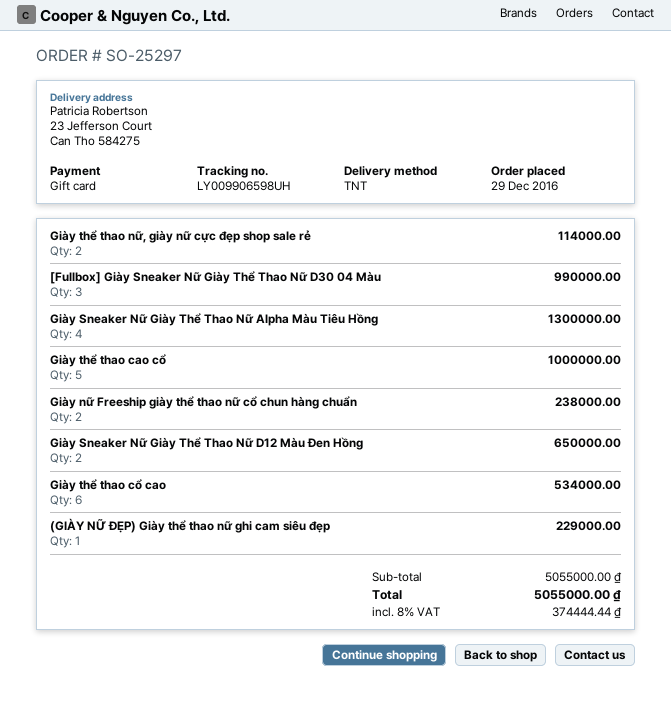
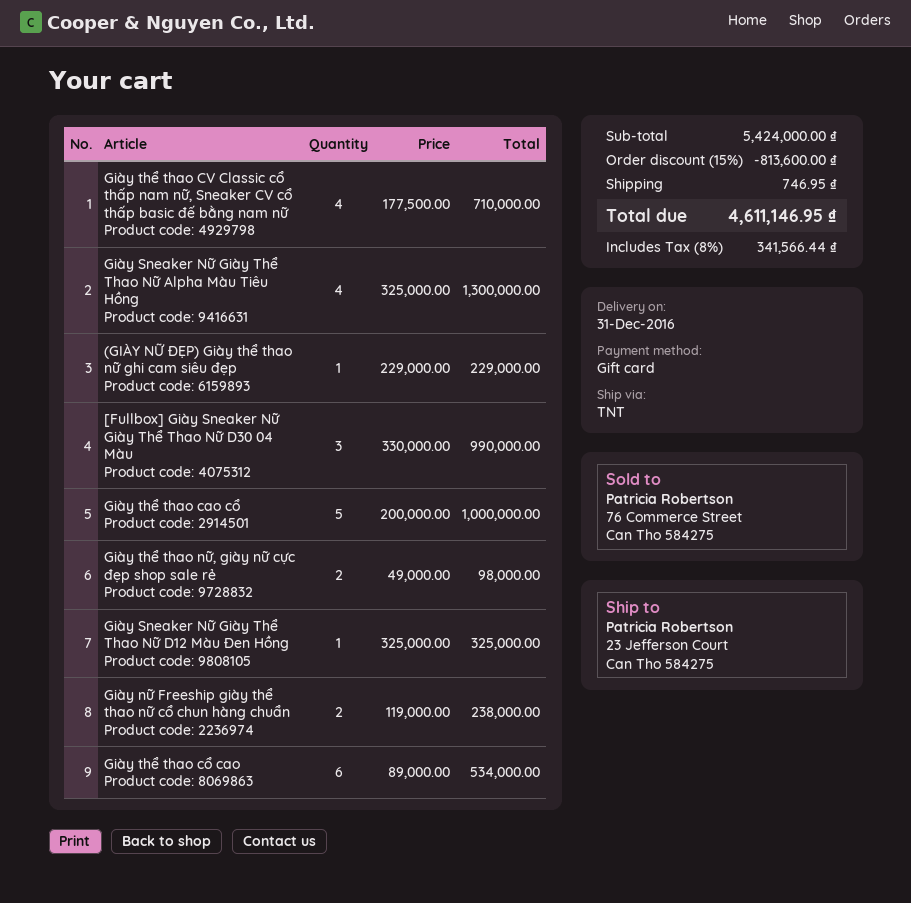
Giày thể thao nữ, giày nữ cực đẹp shop sale rẻ: 2 for 114000.00 -> 2 for 98000.00
Giày Sneaker Nữ Giày Thể Thao Nữ D12 Màu Đen Hồng: 2 for 650000.00 -> 1 for 325000.00
Giày thể thao CV Classic cổ thấp nam nữ, Sneaker CV cổ thấp basic đế bằng nam nữ: none -> 4 for 710000.00
subtotal: 5055000.00 -> 5424000.00
discount: none -> 15% = 813600.00
shipping: none -> 746.95
tax: 8% = 374444.44 -> 8% = 341566.44
total: 5055000.00 -> 4611146.95

